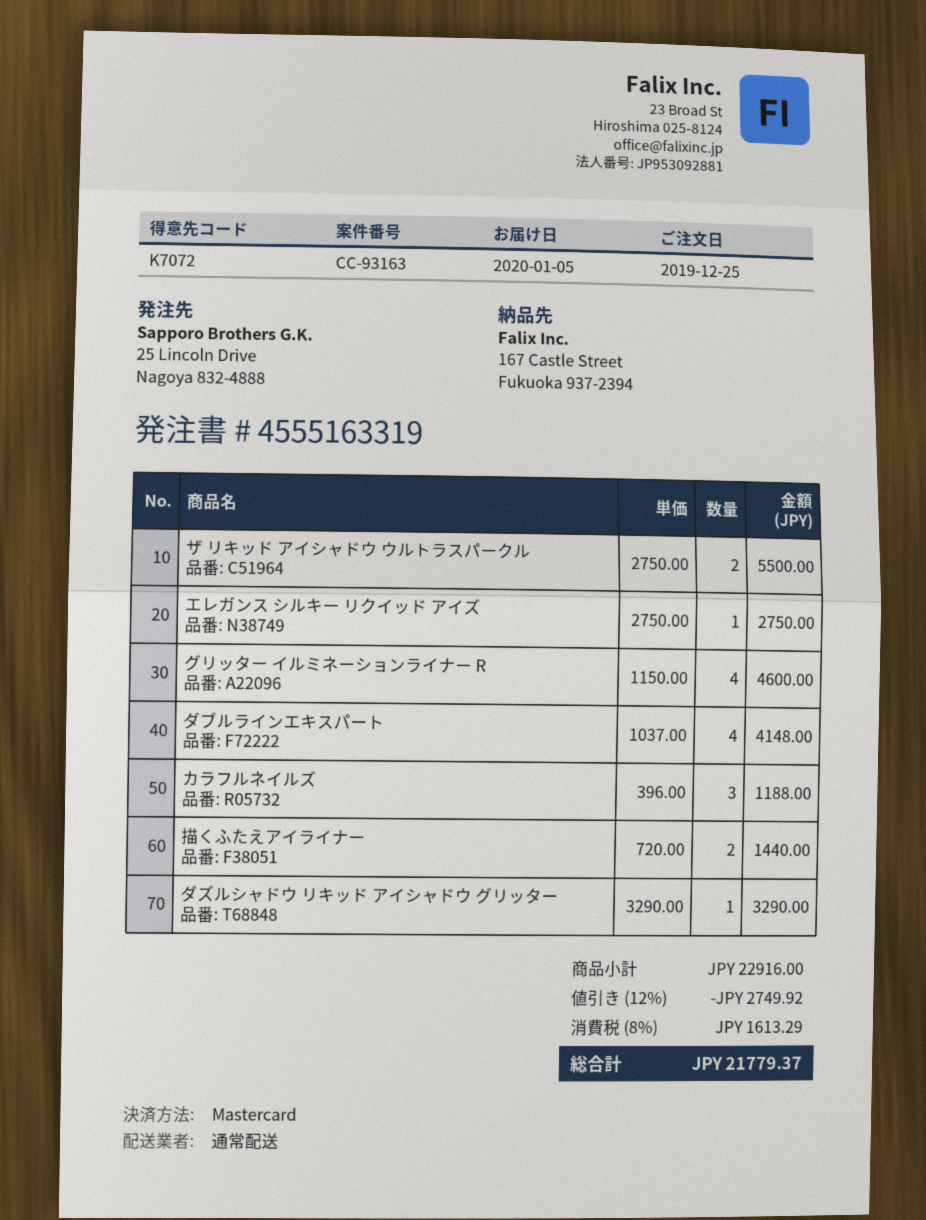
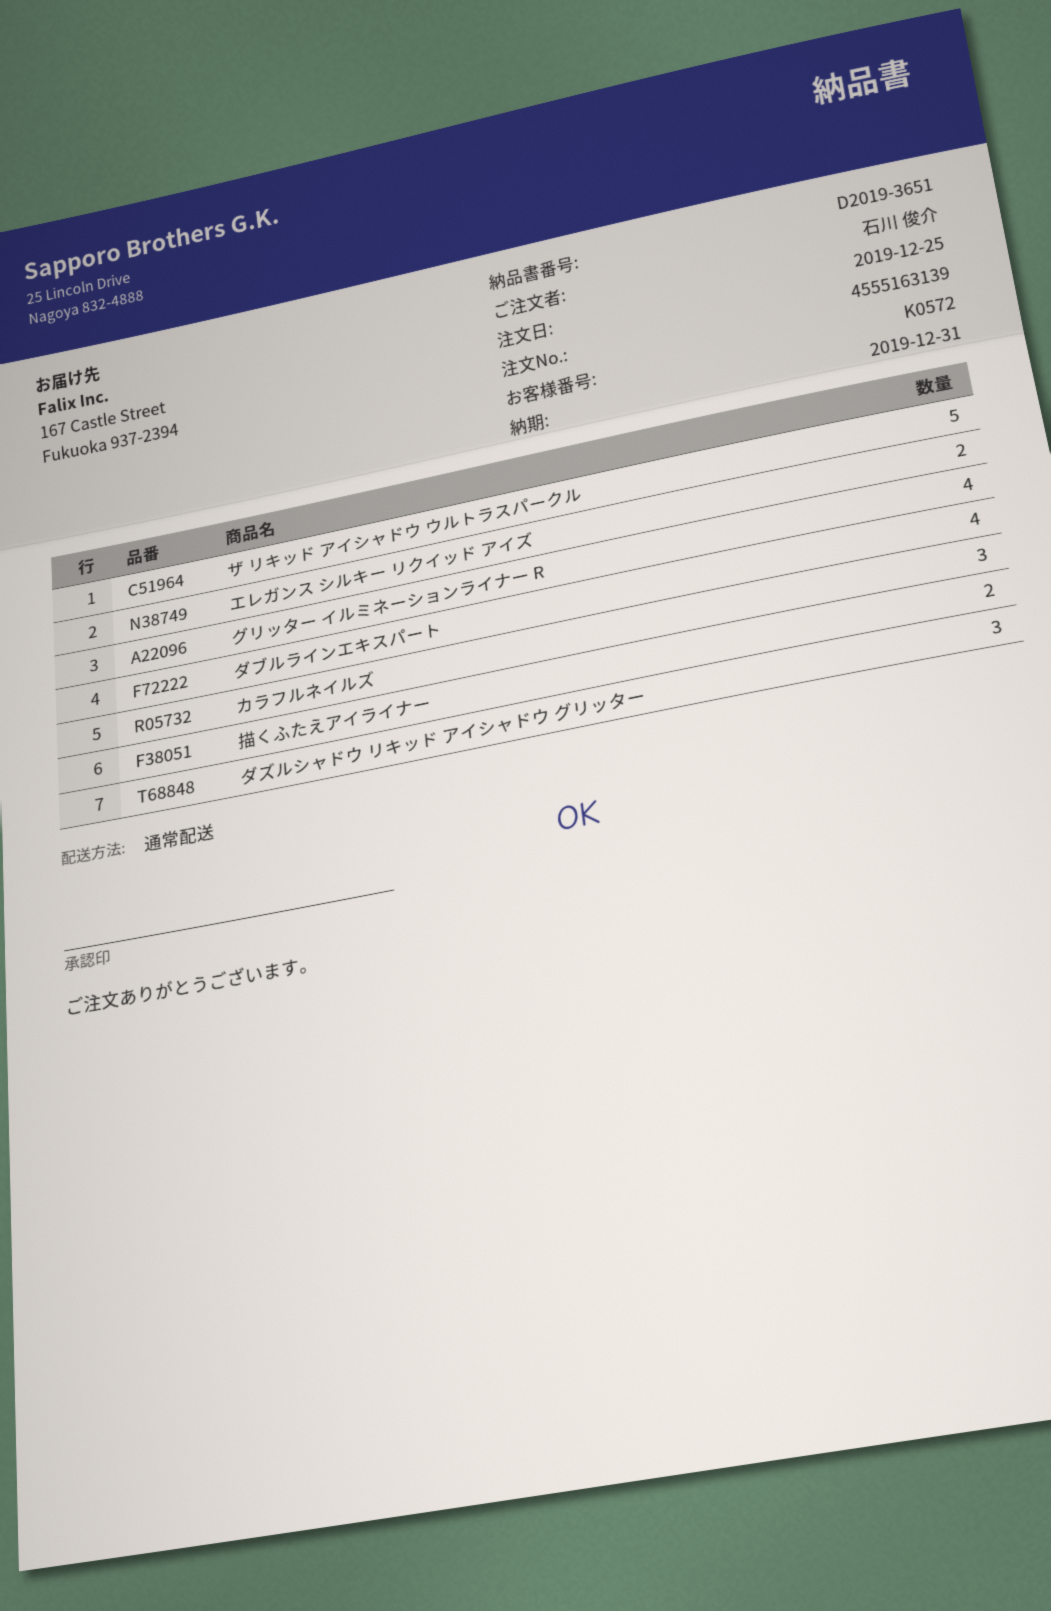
order number: 4555163319 -> 4555163139
delivery date: 2020-01-05 -> 2019-12-31
customer number: K7072 -> K0572
ザ リキッド アイシャドウ ウルトラスパークル: 2 -> 5
エレガンス シルキー リクイッド アイズ: 1 -> 2
ダズルシャドウ リキッド アイシャドウ グリッター: 1 -> 3

